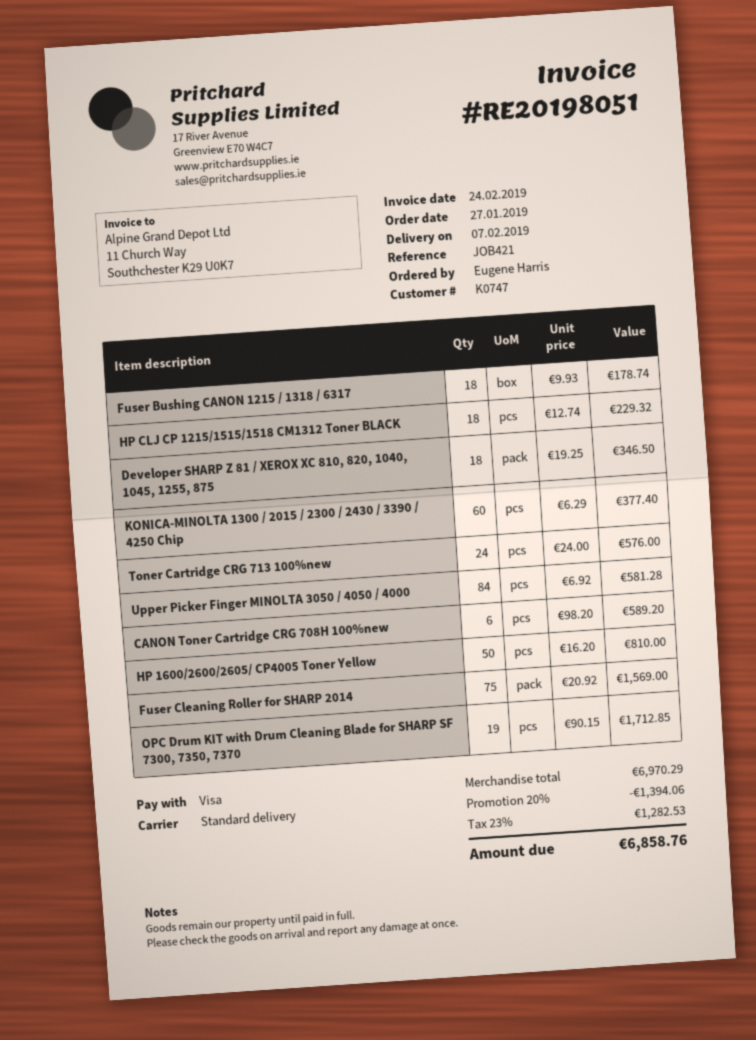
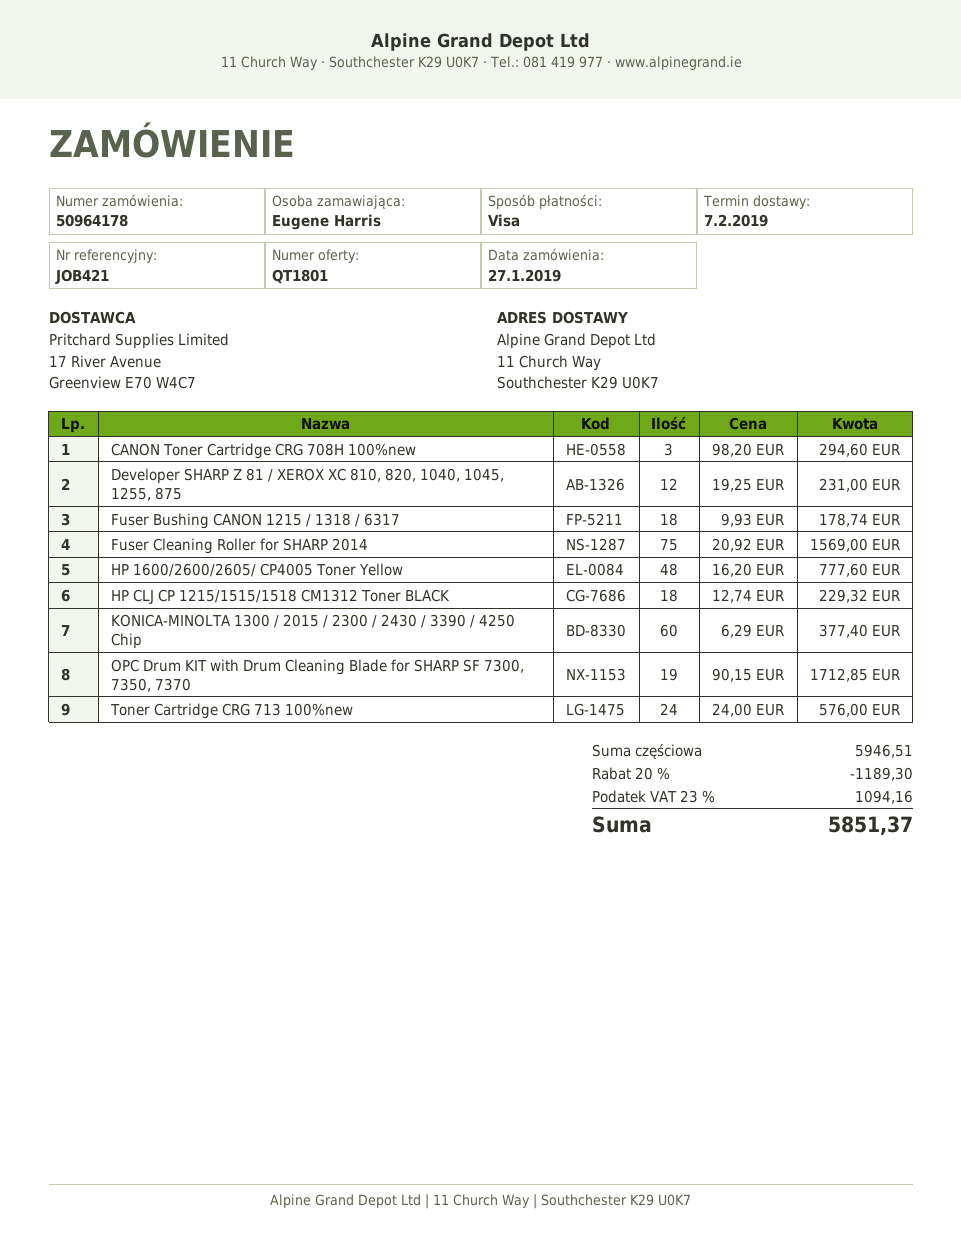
Developer SHARP Z 81 / XEROX XC 810, 820, 1040, 1045, 1255, 875: 18 x 19.25 = 346.50 -> 12 x 19.25 = 231.00
Upper Picker Finger MINOLTA 3050 / 4050 / 4000: 84 x 6.92 = 581.28 -> none
CANON Toner Cartridge CRG 708H 100%new: 6 x 98.20 = 589.20 -> 3 x 98.20 = 294.60
HP 1600/2600/2605/ CP4005 Toner Yellow: 50 x 16.20 = 810.00 -> 48 x 16.20 = 777.60
subtotal: 6970.29 -> 5946.51
discount: 20% = 1394.06 -> 20% = 1189.30
tax: 23% = 1282.53 -> 23% = 1094.16
total: 6858.76 -> 5851.37

